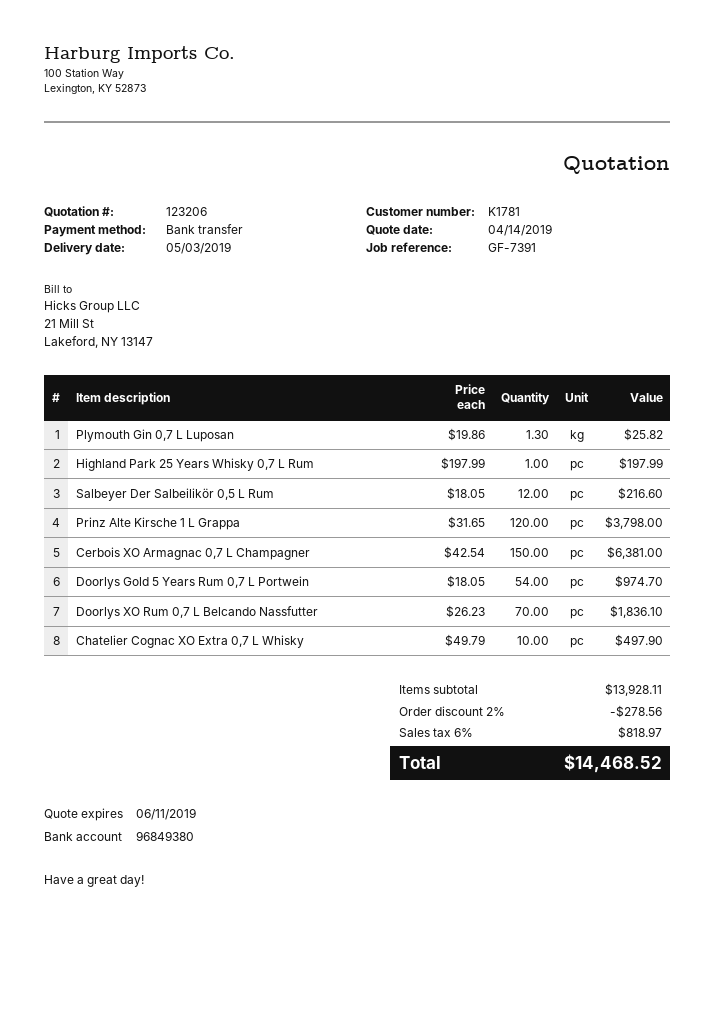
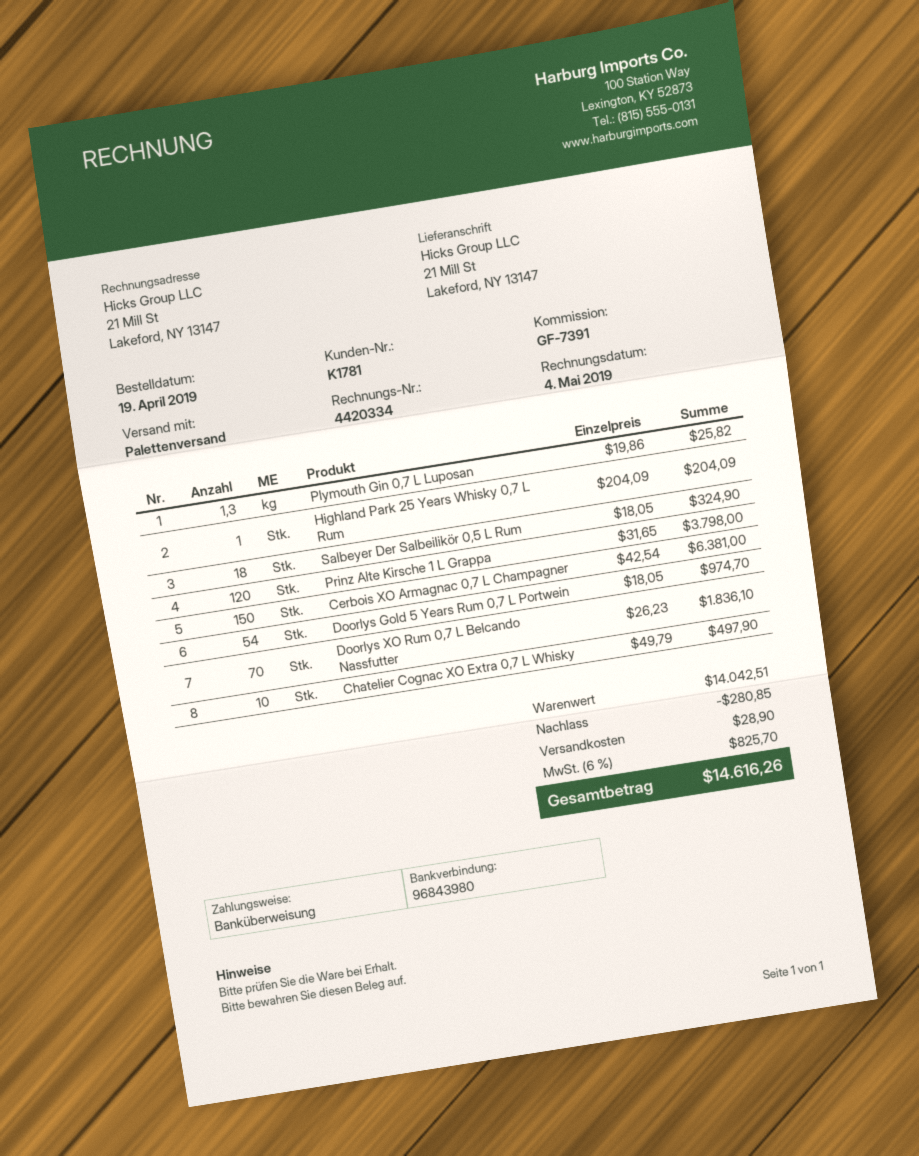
bank account: 96849380 -> 96843980
Highland Park 25 Years Whisky 0,7 L Rum: 1 x 197.99 = 197.99 -> 1 x 204.09 = 204.09
Salbeyer Der Salbeilikör 0,5 L Rum: 12 x 18.05 = 216.60 -> 18 x 18.05 = 324.90
subtotal: 13928.11 -> 14042.51
discount: 278.56 -> 280.85
shipping: none -> 28.90
tax: 6% = 818.97 -> 6% = 825.70
total: 14468.52 -> 14616.26

